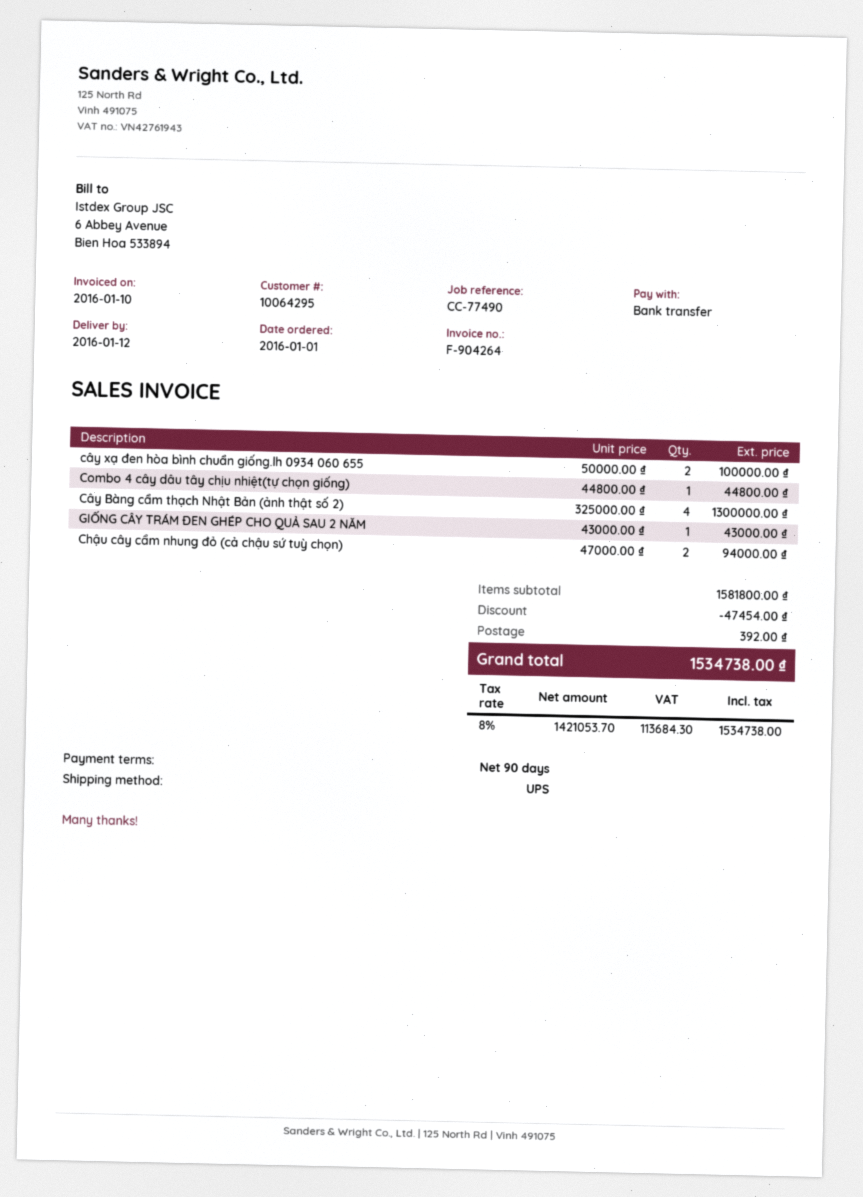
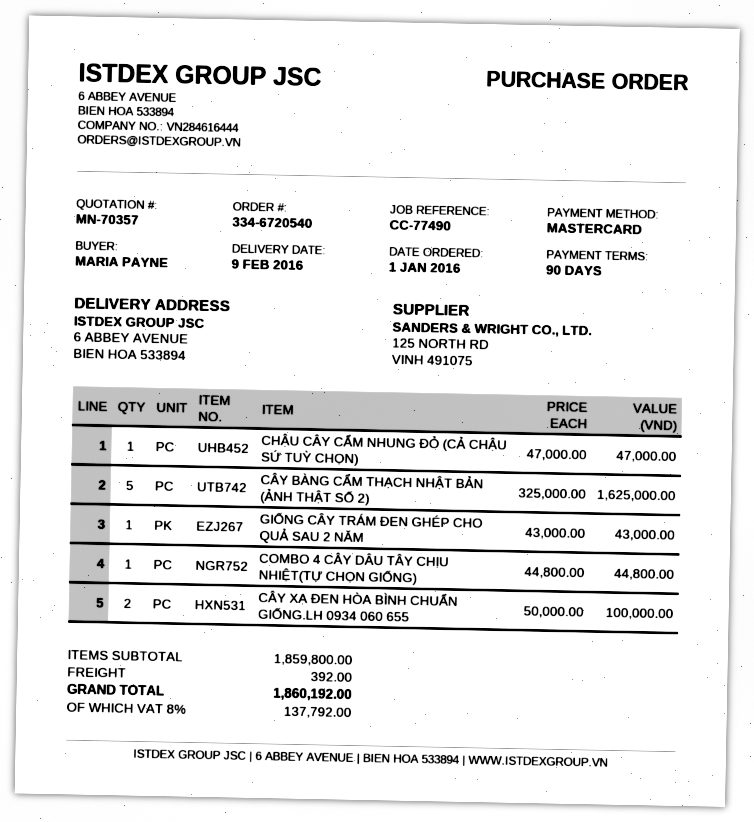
delivery date: 2016-01-12 -> 2016-02-09
payment method: bank transfer -> Mastercard
Cây Bàng cẩm thạch Nhật Bản (ảnh thật số 2): 4 x 325000.00 = 1300000.00 -> 5 x 325000.00 = 1625000.00
Chậu cây cẩm nhung đỏ (cả chậu sứ tuỳ chọn): 2 x 47000.00 = 94000.00 -> 1 x 47000.00 = 47000.00
subtotal: 1581800.00 -> 1859800.00
discount: 47454.00 -> none
tax: 8% = 113684.30 -> 8% = 137792.00
total: 1534738.00 -> 1860192.00

